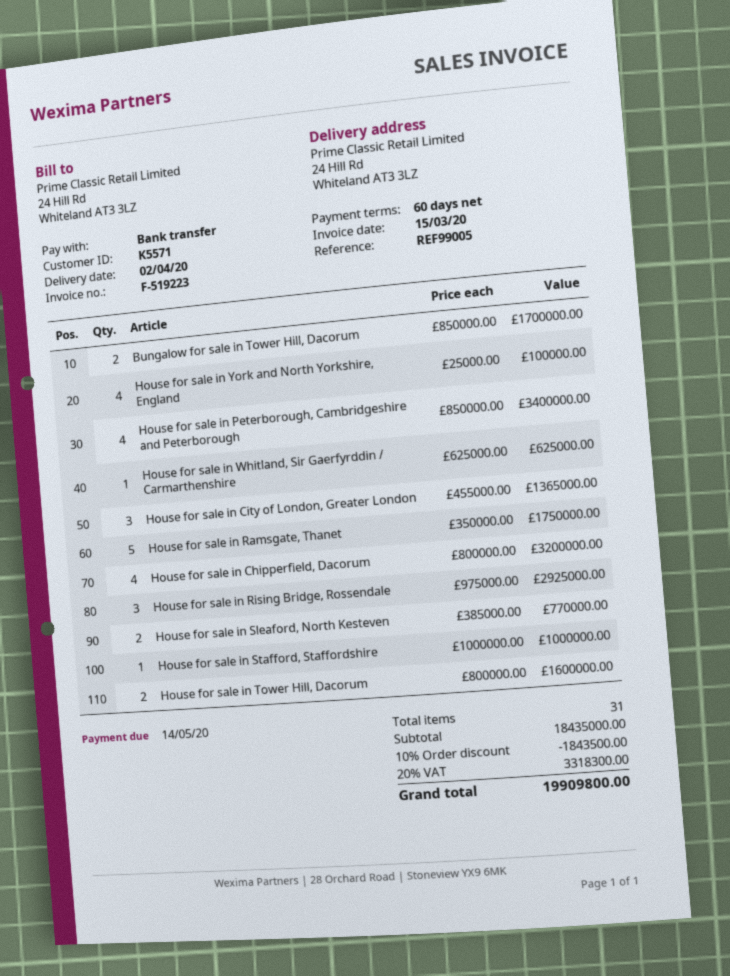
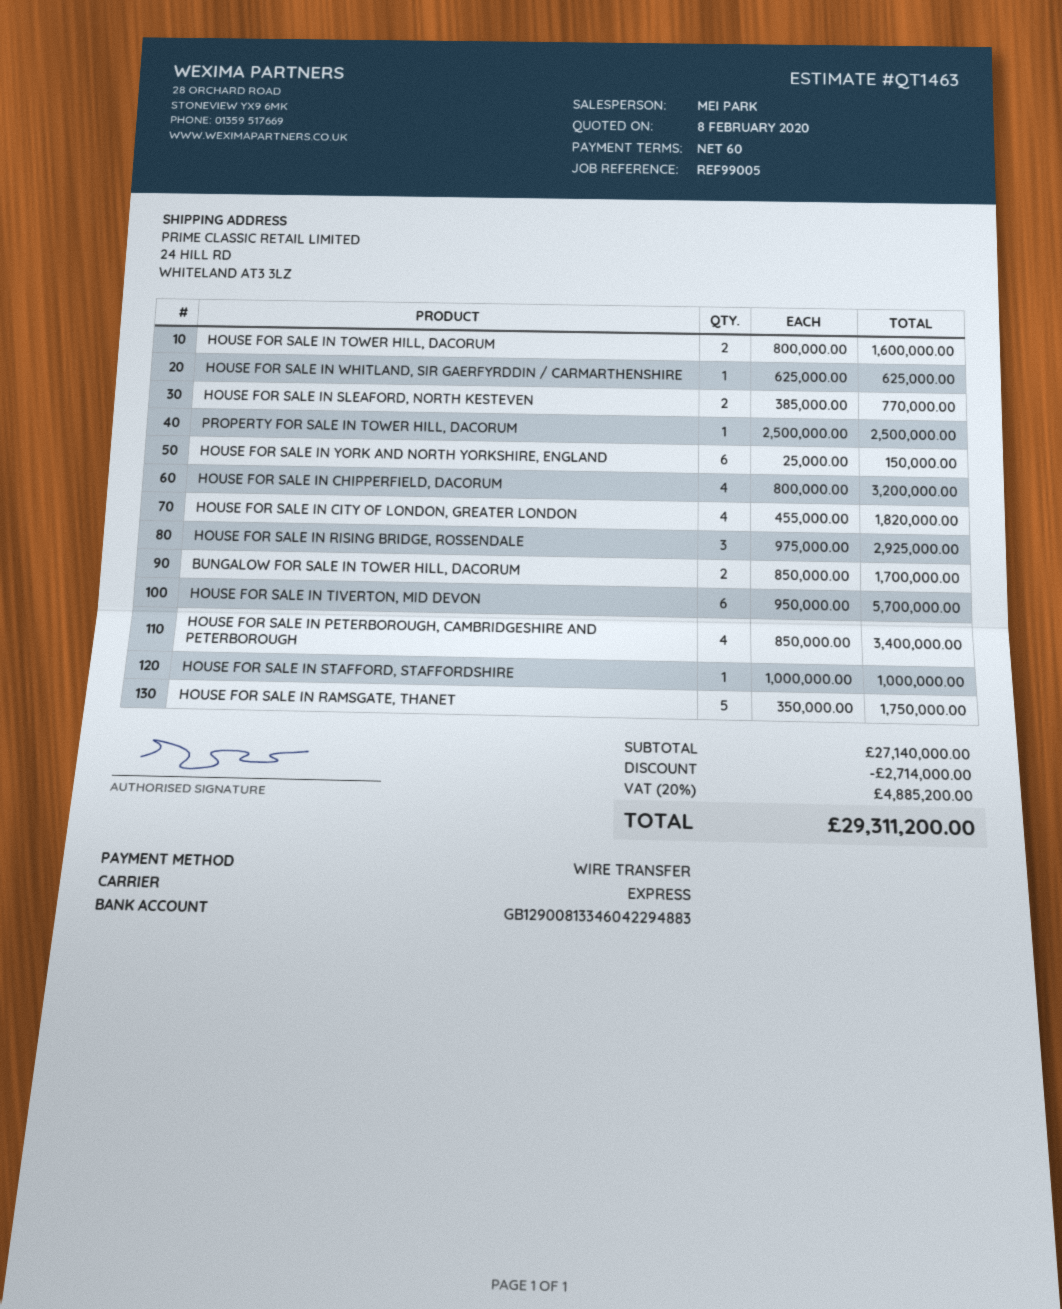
House for sale in York and North Yorkshire, England: 4 x 25000.00 = 100000.00 -> 6 x 25000.00 = 150000.00
House for sale in City of London, Greater London: 3 x 455000.00 = 1365000.00 -> 4 x 455000.00 = 1820000.00
PROPERTY FOR SALE IN TOWER HILL, DACORUM: none -> 1 x 2500000.00 = 2500000.00
HOUSE FOR SALE IN TIVERTON, MID DEVON: none -> 6 x 950000.00 = 5700000.00
subtotal: 18435000.00 -> 27140000.00
discount: 1843500.00 -> 2714000.00
tax: 20% = 3318300.00 -> 20% = 4885200.00
total: 19909800.00 -> 29311200.00

